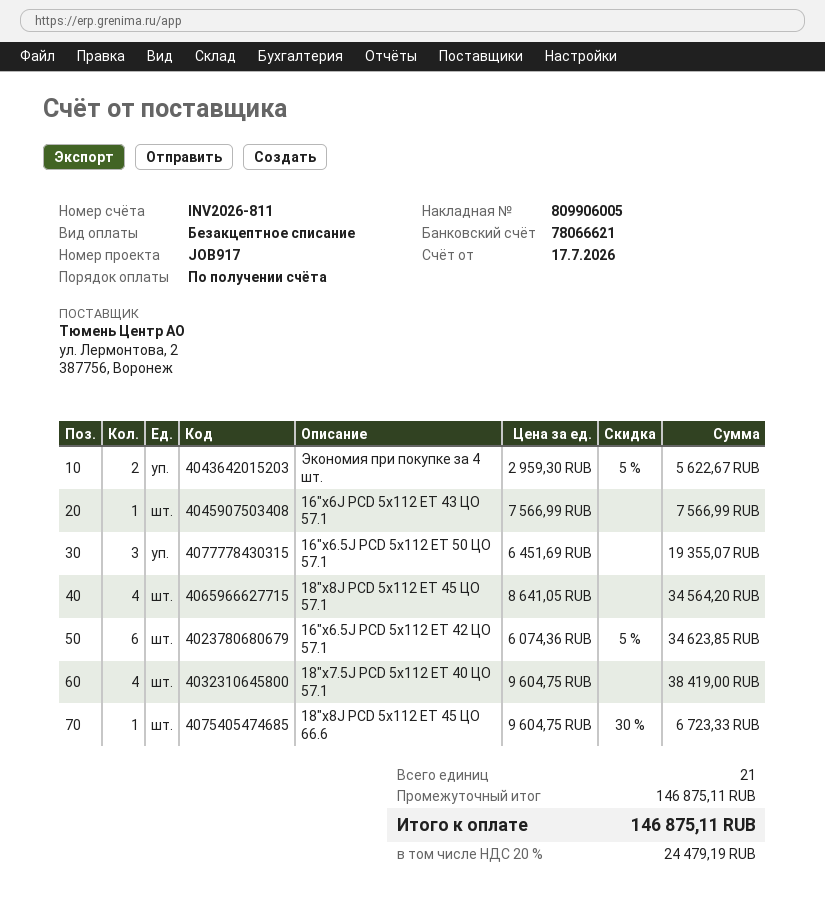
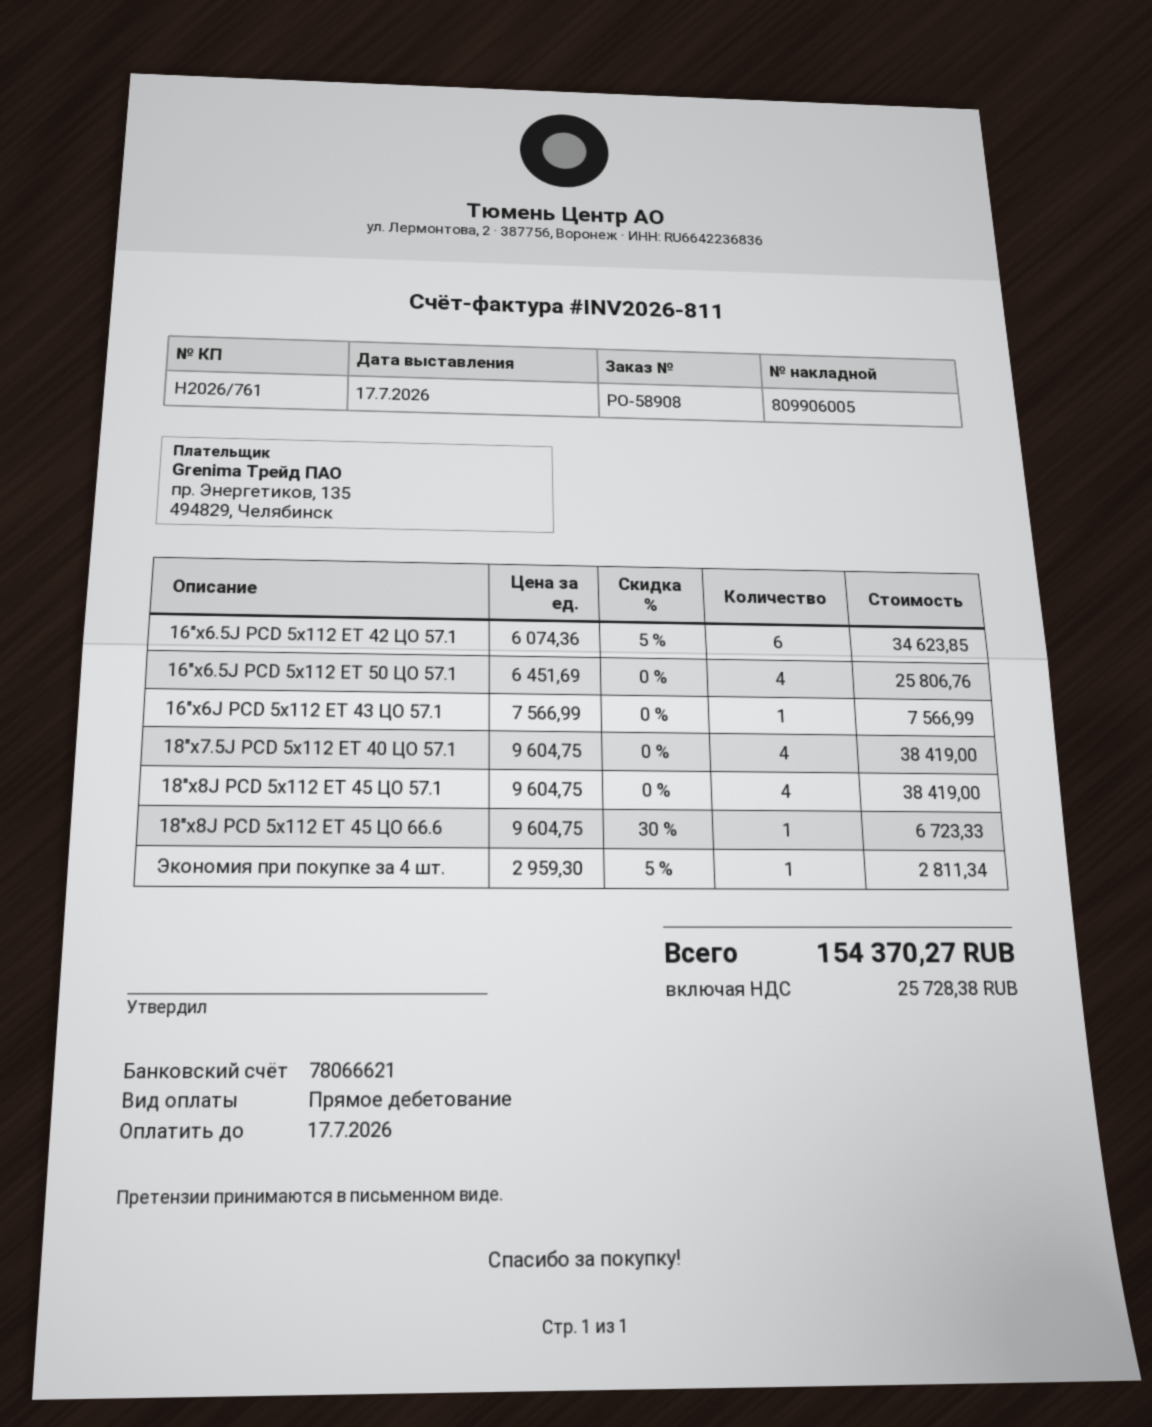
Экономия при покупке за 4 шт.: 2 x 2959.30 - 5% = 5622.67 -> 1 x 2959.30 - 5% = 2811.34
16"x6.5J PCD 5x112 ЕТ 50 ЦО 57.1: 3 x 6451.69 = 19355.07 -> 4 x 6451.69 = 25806.76
18"x8J PCD 5x112 ЕТ 45 ЦО 57.1: 4 x 8641.05 = 34564.20 -> 4 x 9604.75 = 38419.00
tax: 24479.19 -> 25728.38
total: 146875.11 -> 154370.27

